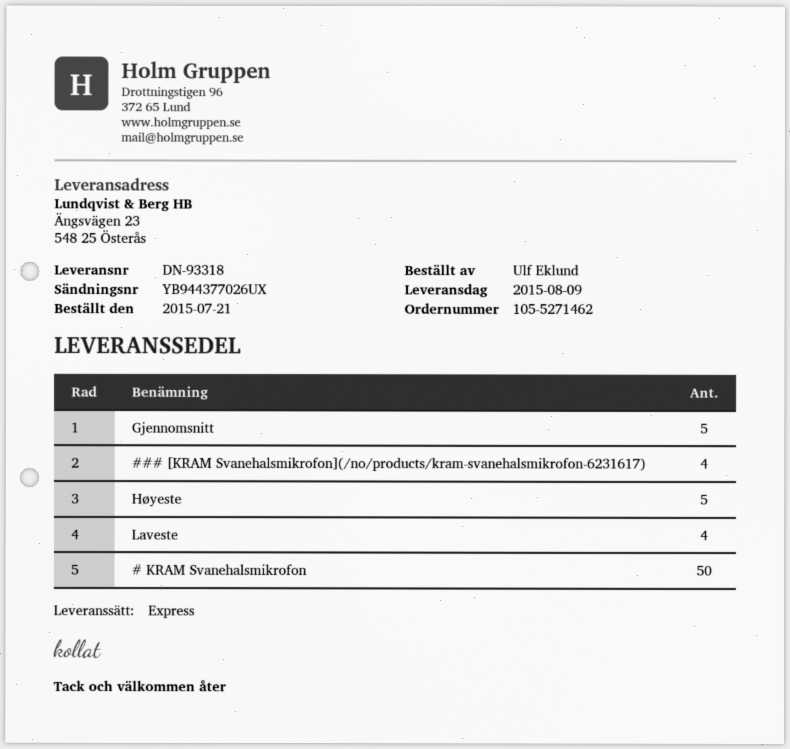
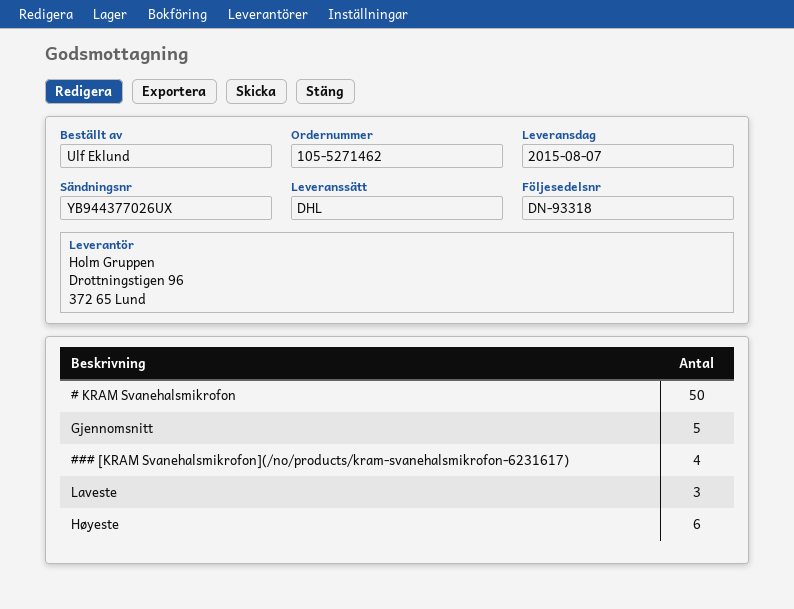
delivery date: 2015-08-09 -> 2015-08-07
shipping method: express -> DHL
Høyeste: 5 -> 6
Laveste: 4 -> 3

